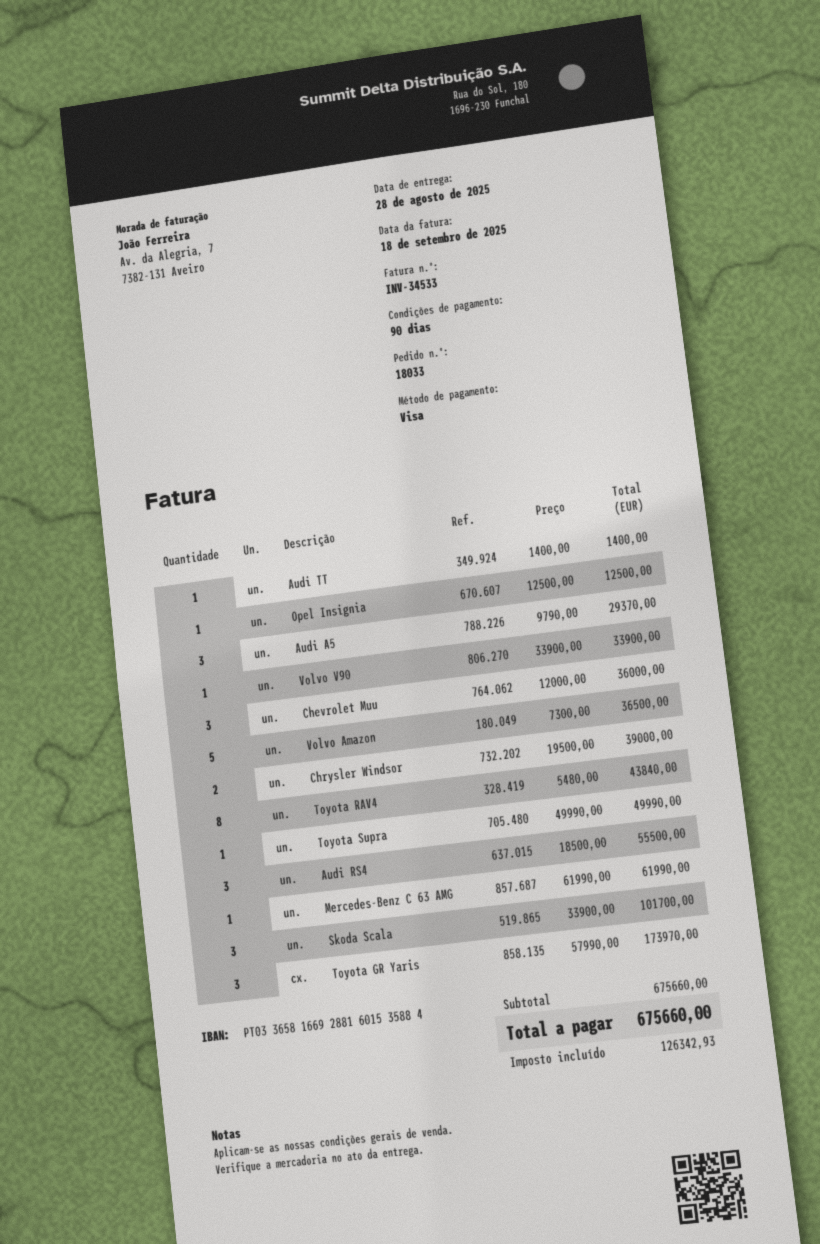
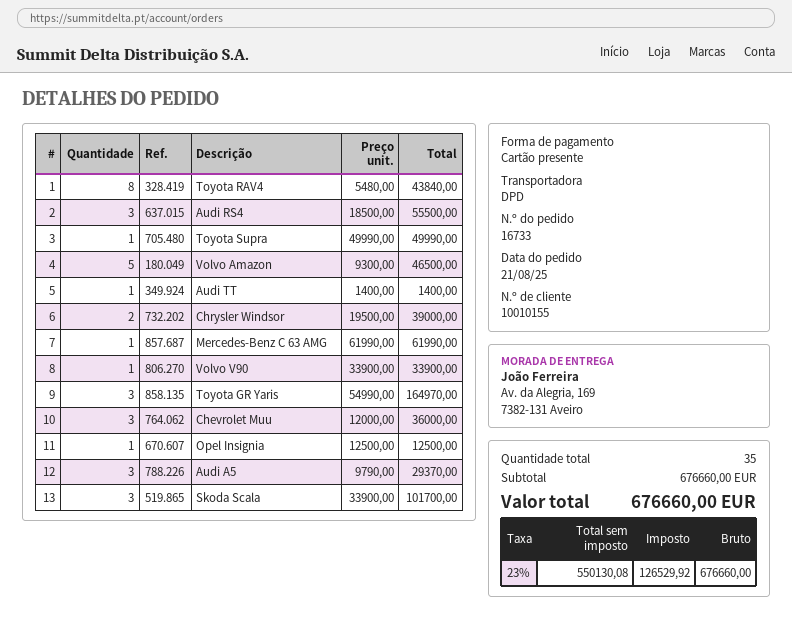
order number: 18033 -> 16733
payment method: Visa -> gift card
Volvo Amazon: 5 x 7300.00 = 36500.00 -> 5 x 9300.00 = 46500.00
Toyota GR Yaris: 3 x 57990.00 = 173970.00 -> 3 x 54990.00 = 164970.00
subtotal: 675660.00 -> 676660.00
tax: 126342.93 -> 126529.92
total: 675660.00 -> 676660.00

